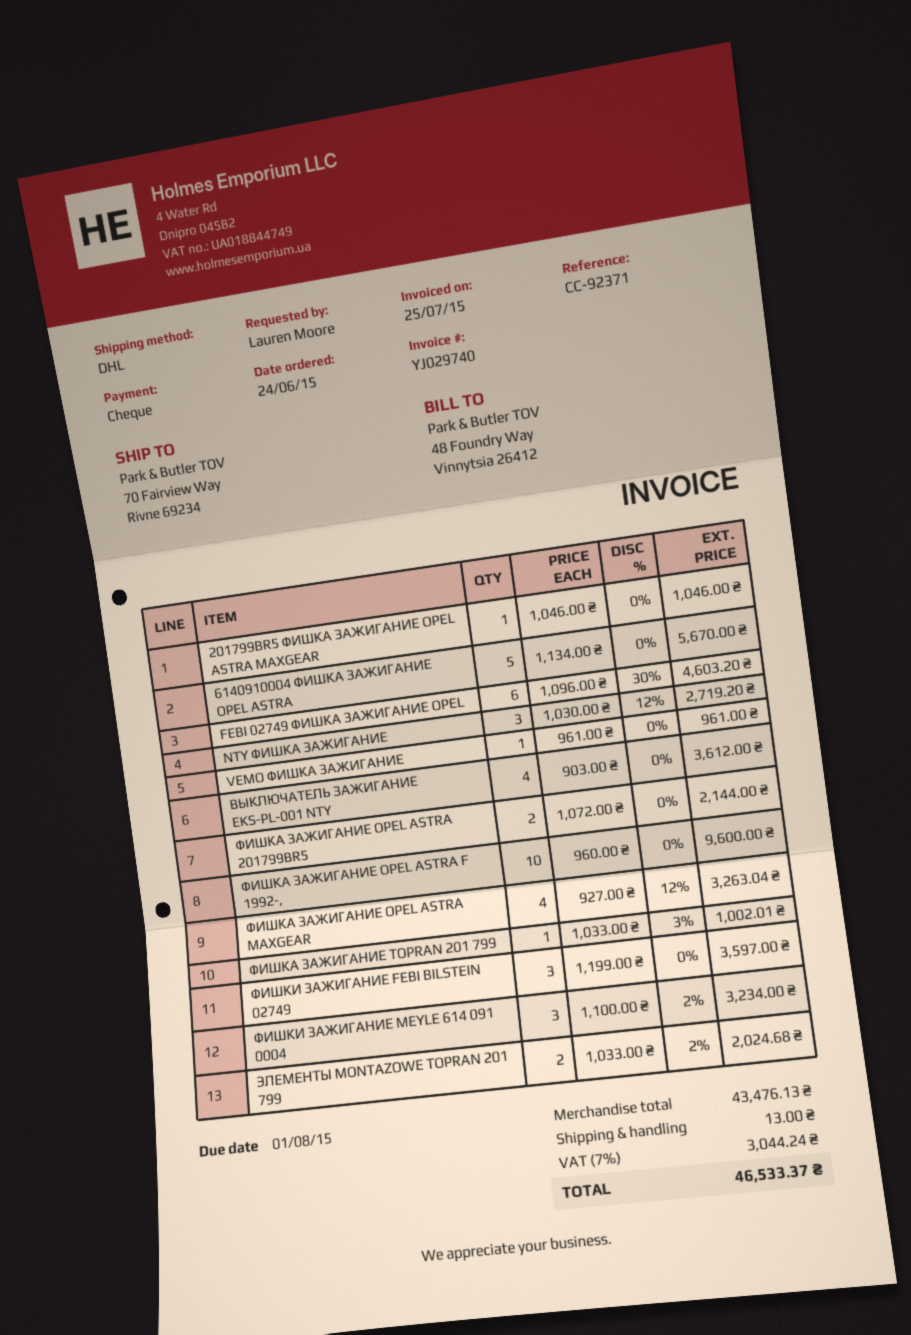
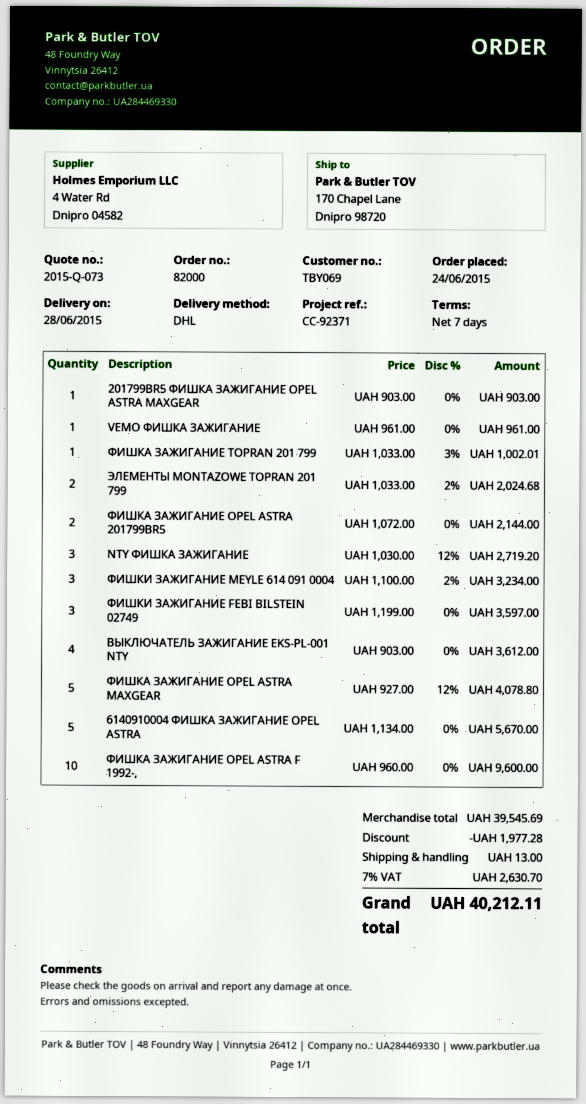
ship to: 70 Fairview Way, Rivne 69234 -> 170 Chapel Lane, Dnipro 98720
201799BR5 ФИШКА ЗАЖИГАНИЕ OPEL ASTRA MAXGEAR: 1 x 1046.00 = 1046.00 -> 1 x 903.00 = 903.00
FEBI 02749 ФИШКА ЗАЖИГАНИЕ OPEL: 6 x 1096.00 - 30% = 4603.20 -> none
ФИШКА ЗАЖИГАНИЕ OPEL ASTRA MAXGEAR: 4 x 927.00 - 12% = 3263.04 -> 5 x 927.00 - 12% = 4078.80
subtotal: 43476.13 -> 39545.69
discount: none -> 1977.28
tax: 7% = 3044.24 -> 7% = 2630.70
total: 46533.37 -> 40212.11

